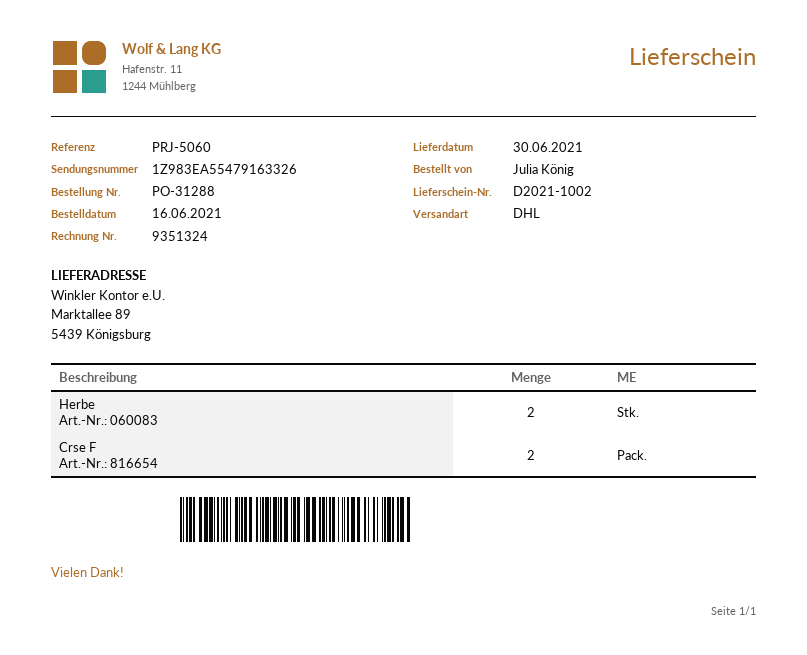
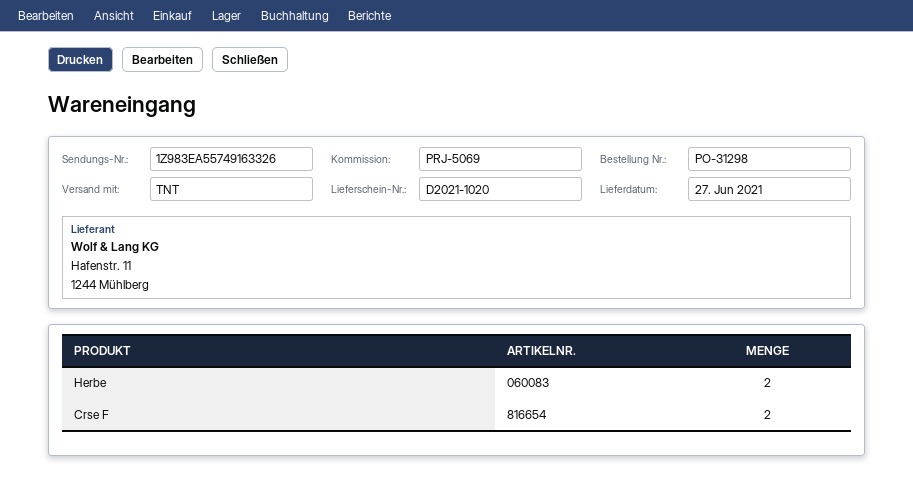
order number: PO-31288 -> PO-31298
delivery note number: D2021-1002 -> D2021-1020
delivery date: 2021-06-30 -> 2021-06-27
reference: PRJ-5060 -> PRJ-5069
shipping method: DHL -> TNT
tracking number: 1Z983EA55479163326 -> 1Z983EA55749163326

